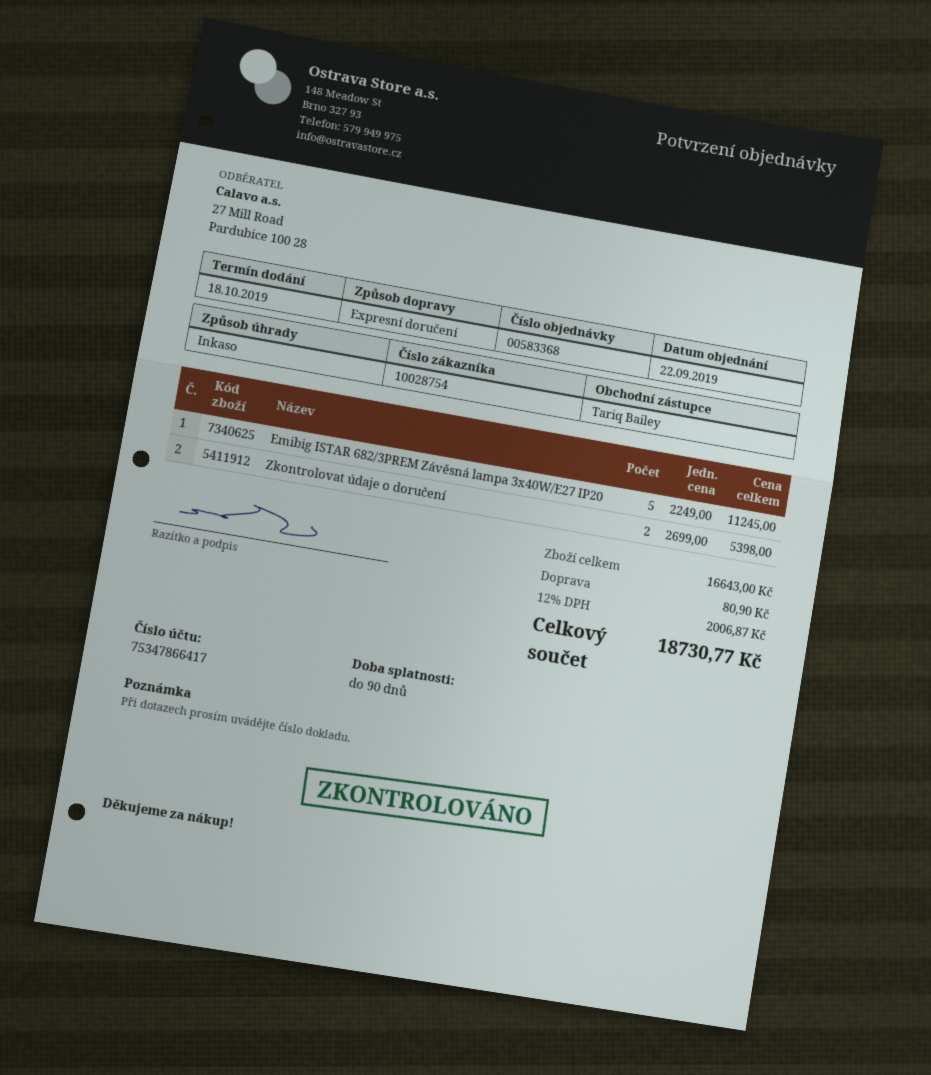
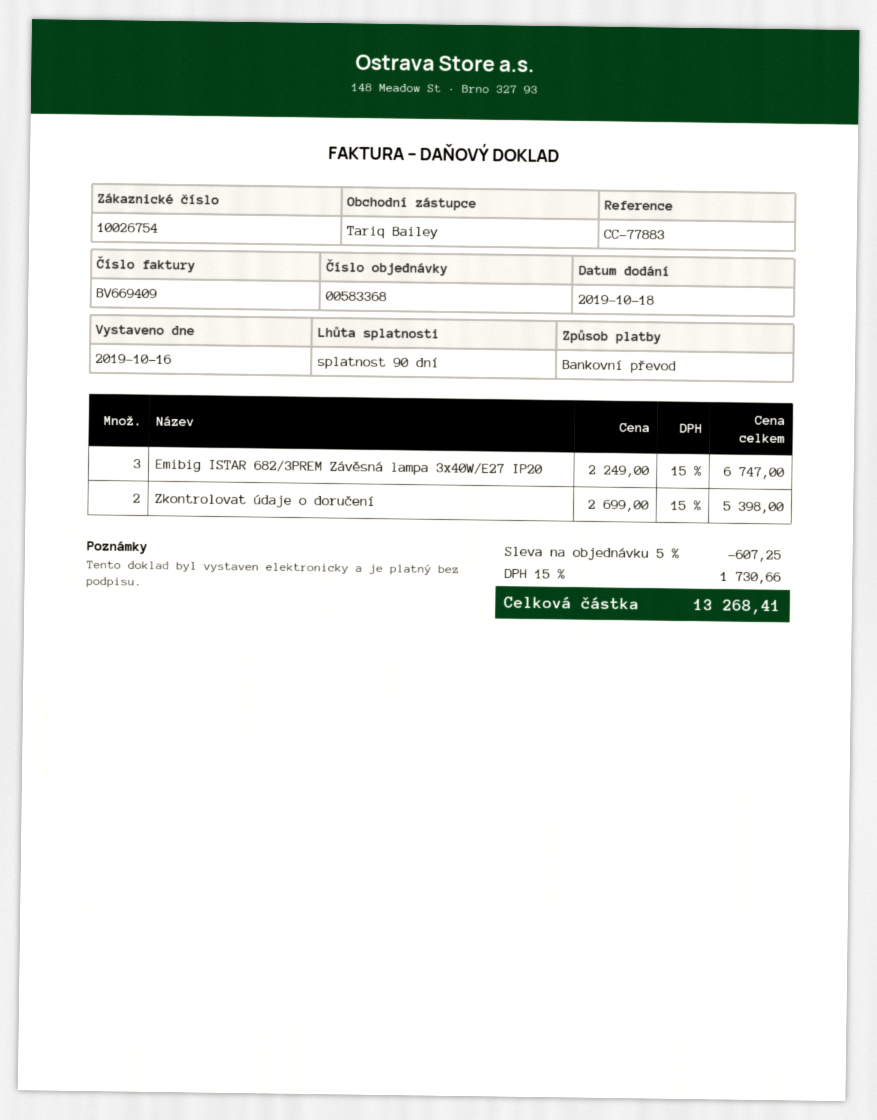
customer number: 10028754 -> 10026754
payment method: direct debit -> bank transfer
Emibig ISTAR 682/3PREM Závěsná lampa 3x40W/E27 IP20: 5 x 2249.00 = 11245.00 -> 3 x 2249.00 = 6747.00
discount: none -> 5% = 607.25
shipping: 80.90 -> none
tax: 12% = 2006.87 -> 15% = 1730.66
total: 18730.77 -> 13268.41

